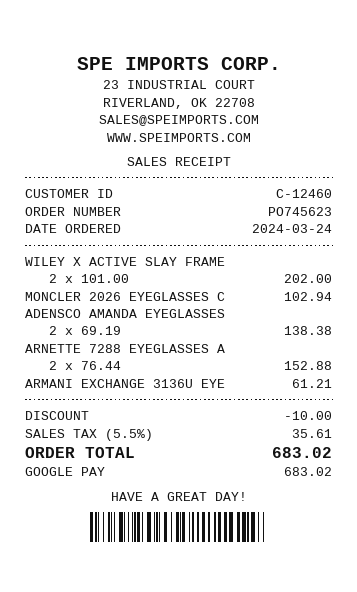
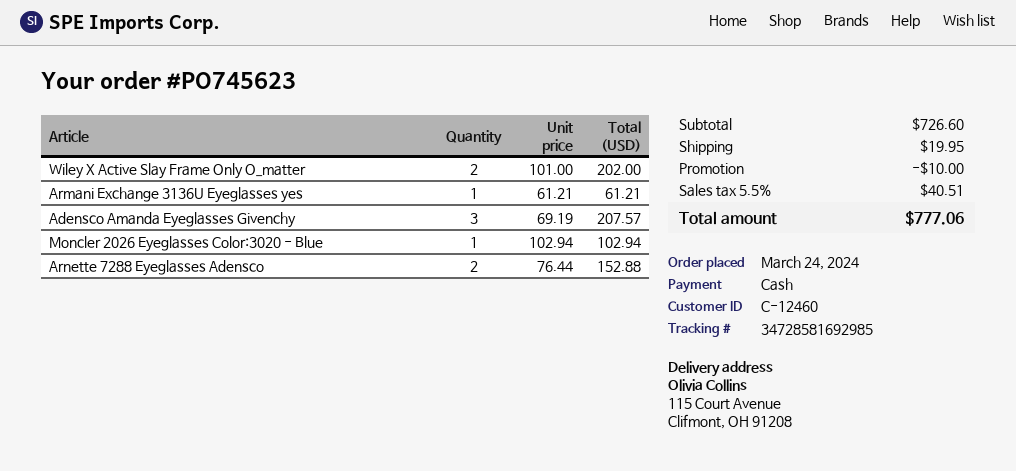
payment method: Google Pay -> cash
ADENSCO AMANDA EYEGLASSES: 2 x 69.19 = 138.38 -> 3 x 69.19 = 207.57
shipping: none -> 19.95
tax: 5.5% = 35.61 -> 5.5% = 40.51
total: 683.02 -> 777.06

